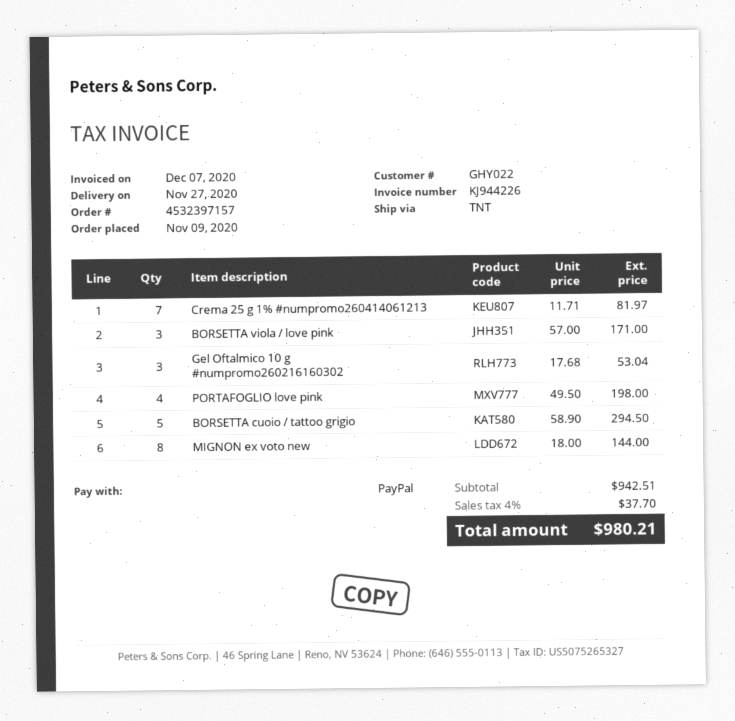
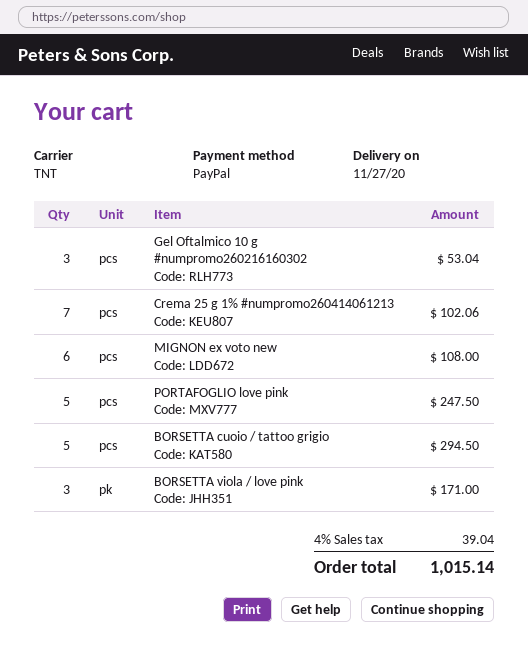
Crema 25 g 1% #numpromo260414061213: 7 for 81.97 -> 7 for 102.06
PORTAFOGLIO love pink: 4 for 198.00 -> 5 for 247.50
MIGNON ex voto new: 8 for 144.00 -> 6 for 108.00
tax: 4% = 37.70 -> 4% = 39.04
total: 980.21 -> 1015.14

